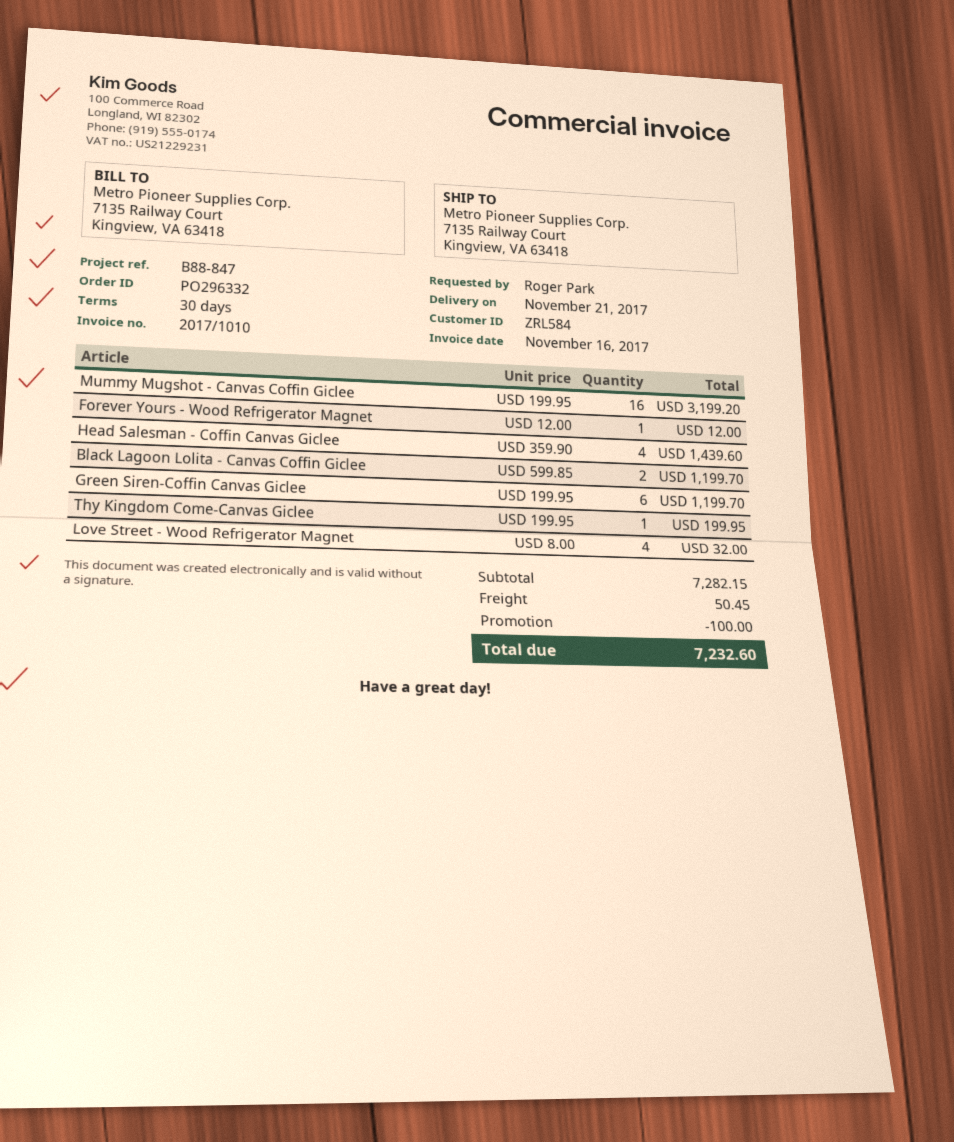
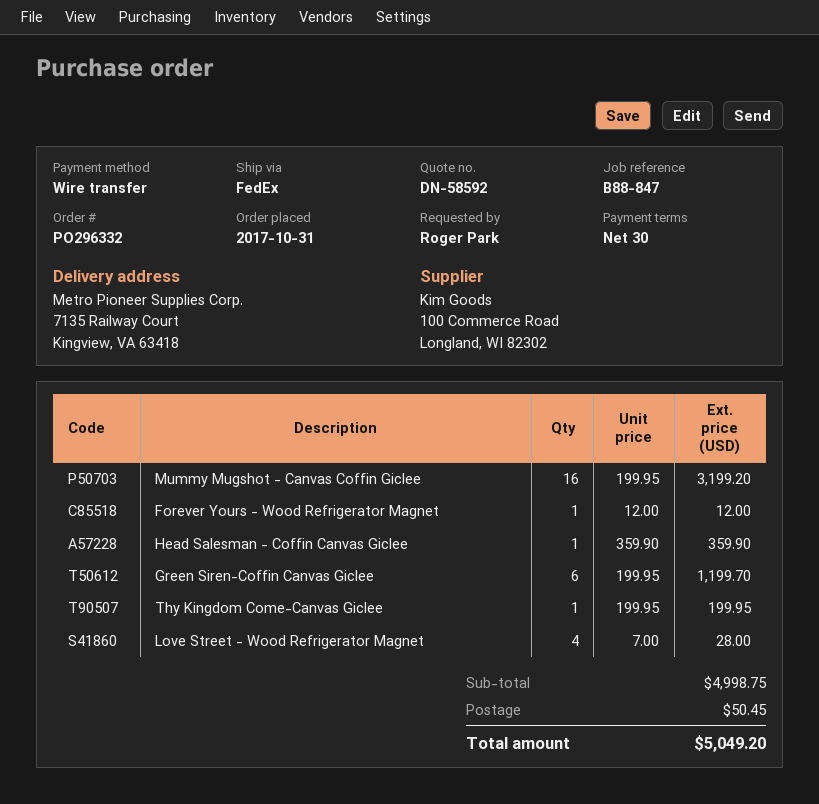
Head Salesman - Coffin Canvas Giclee: 4 x 359.90 = 1439.60 -> 1 x 359.90 = 359.90
Black Lagoon Lolita - Canvas Coffin Giclee: 2 x 599.85 = 1199.70 -> none
Love Street - Wood Refrigerator Magnet: 4 x 8.00 = 32.00 -> 4 x 7.00 = 28.00
subtotal: 7282.15 -> 4998.75
discount: 100.00 -> none
total: 7232.60 -> 5049.20

